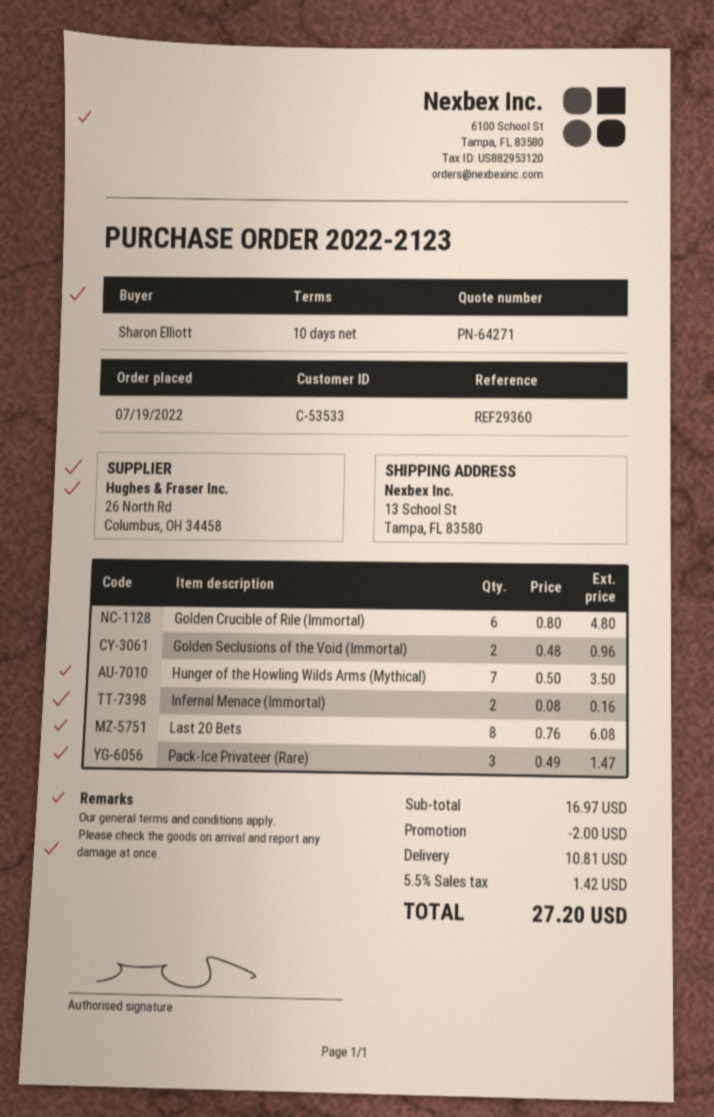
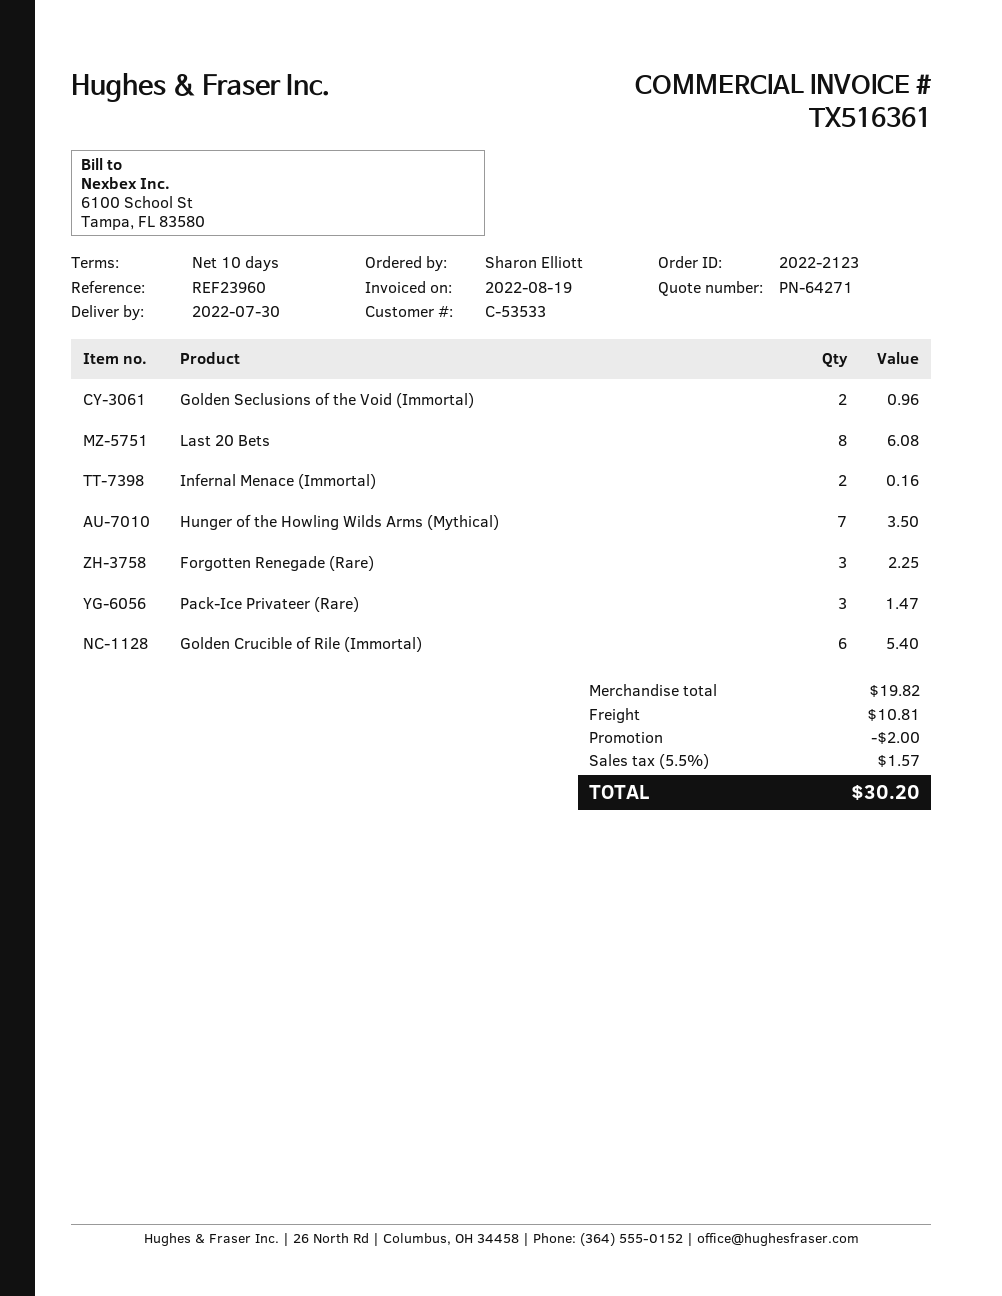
reference: REF29360 -> REF23960
Golden Crucible of Rile (Immortal): 6 for 4.80 -> 6 for 5.40
Forgotten Renegade (Rare): none -> 3 for 2.25
subtotal: 16.97 -> 19.82
tax: 5.5% = 1.42 -> 5.5% = 1.57
total: 27.20 -> 30.20

